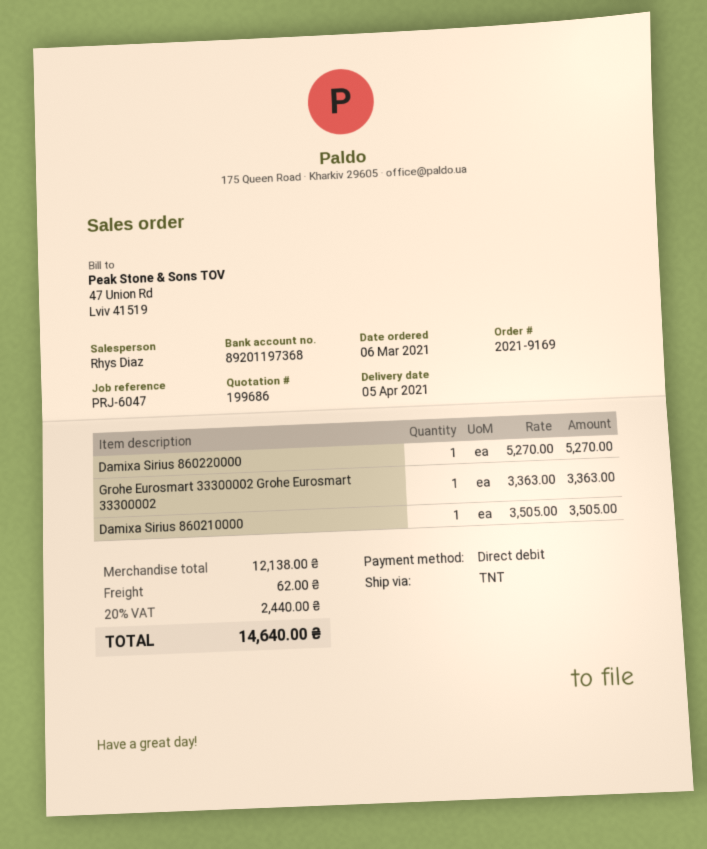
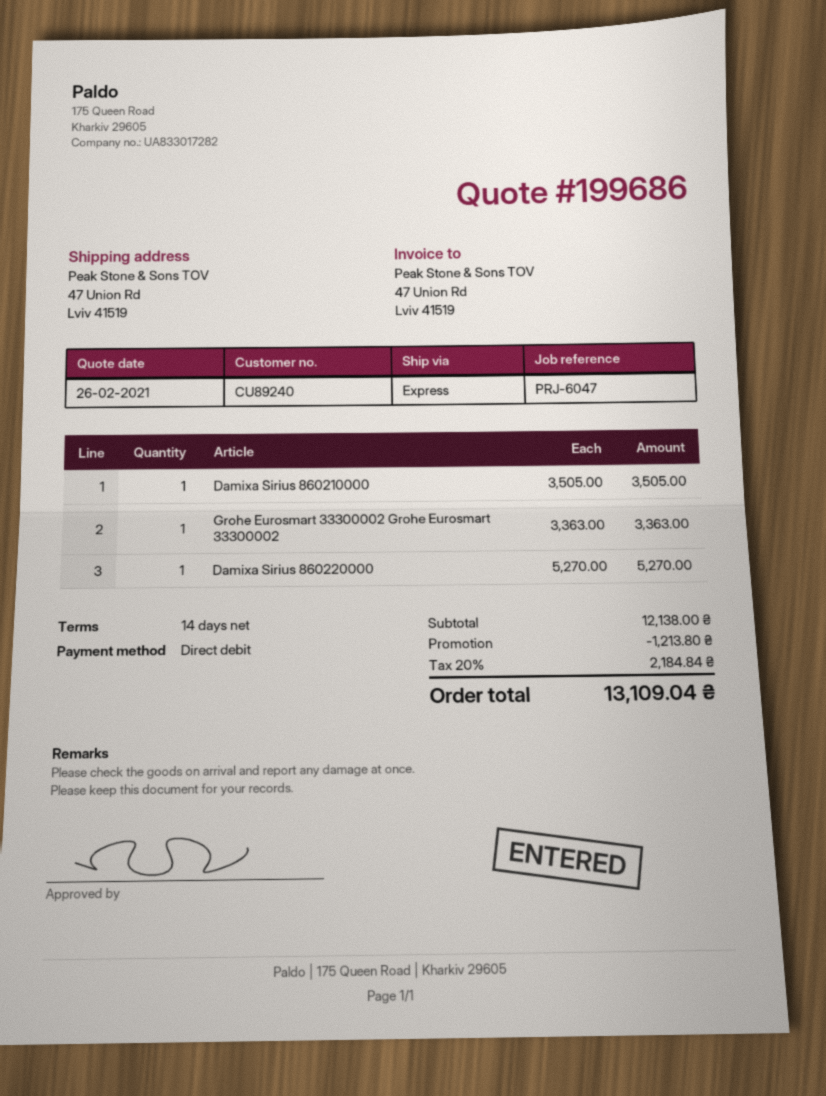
shipping method: TNT -> express
discount: none -> 1213.80
shipping: 62.00 -> none
tax: 20% = 2440.00 -> 20% = 2184.84
total: 14640.00 -> 13109.04

